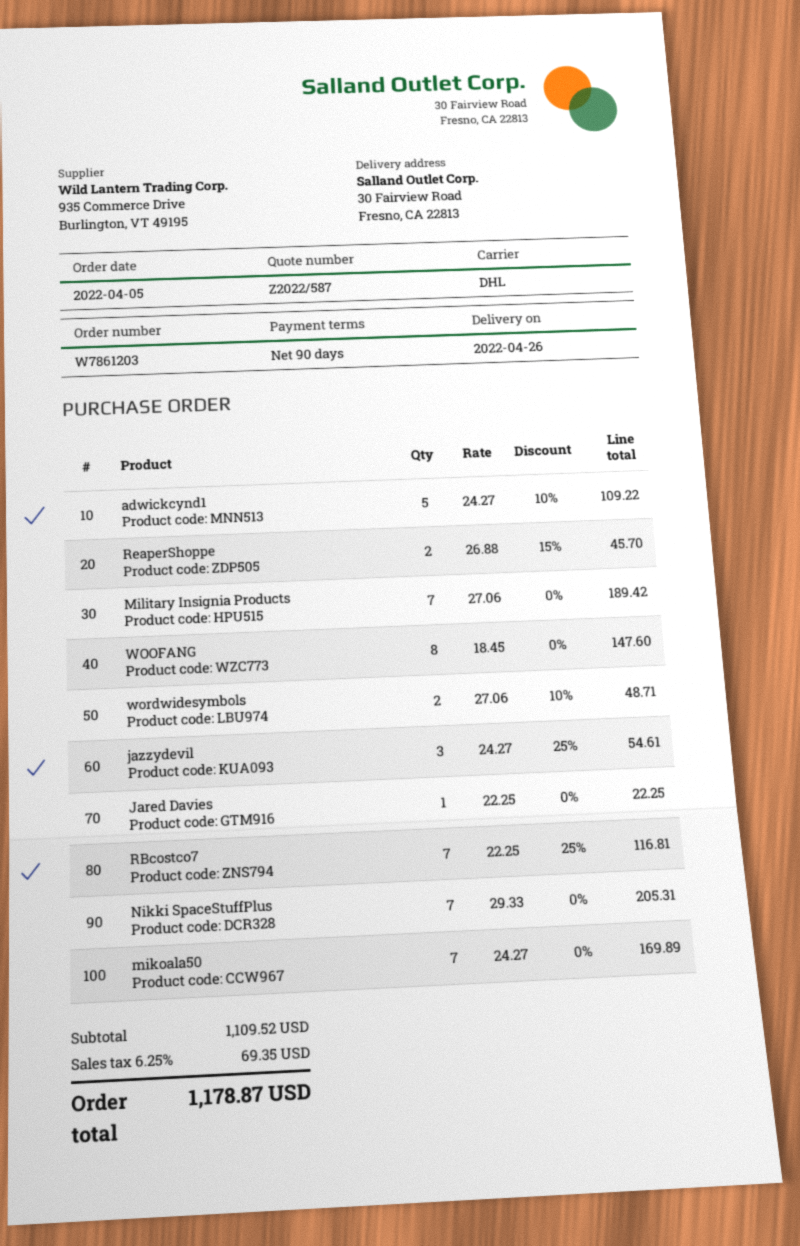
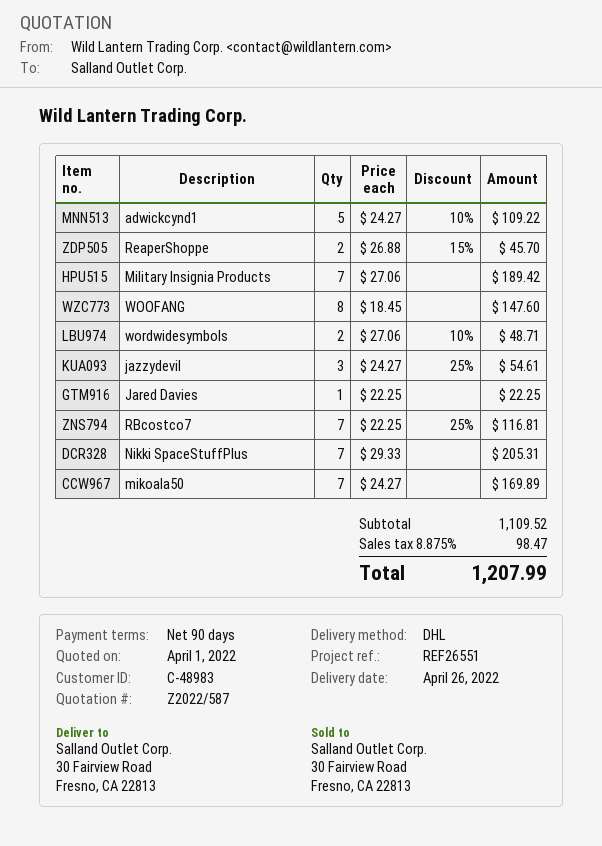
tax: 6.25% = 69.35 -> 8.875% = 98.47
total: 1178.87 -> 1207.99

